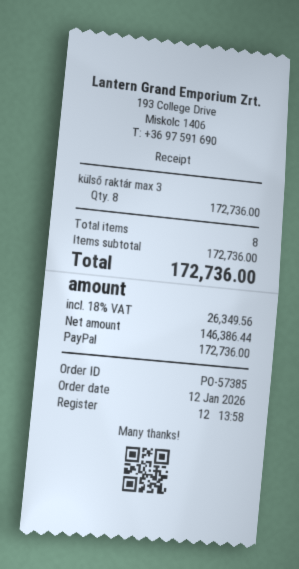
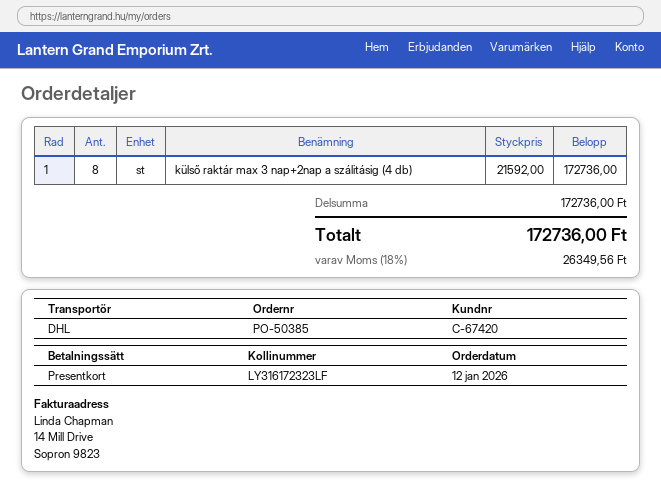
order number: PO-57385 -> PO-50385
payment method: PayPal -> gift card

